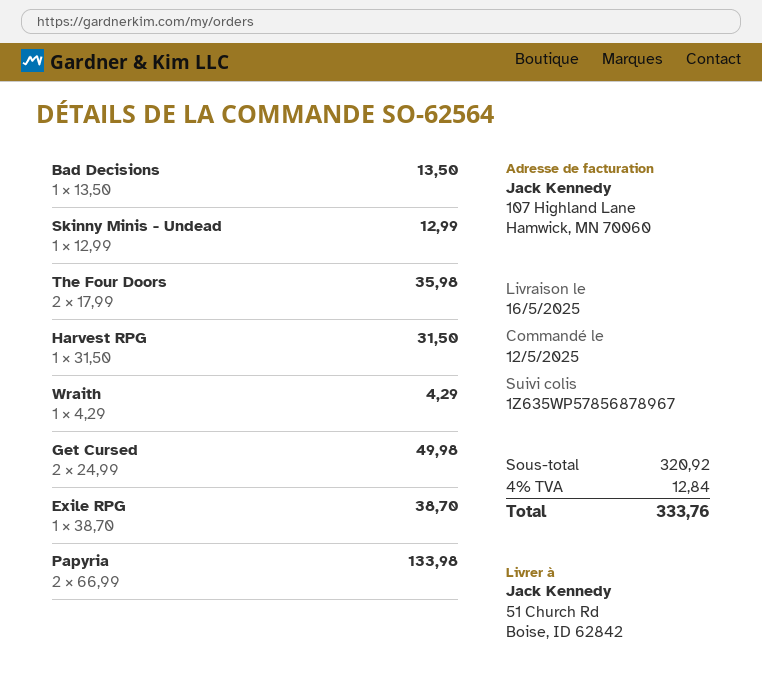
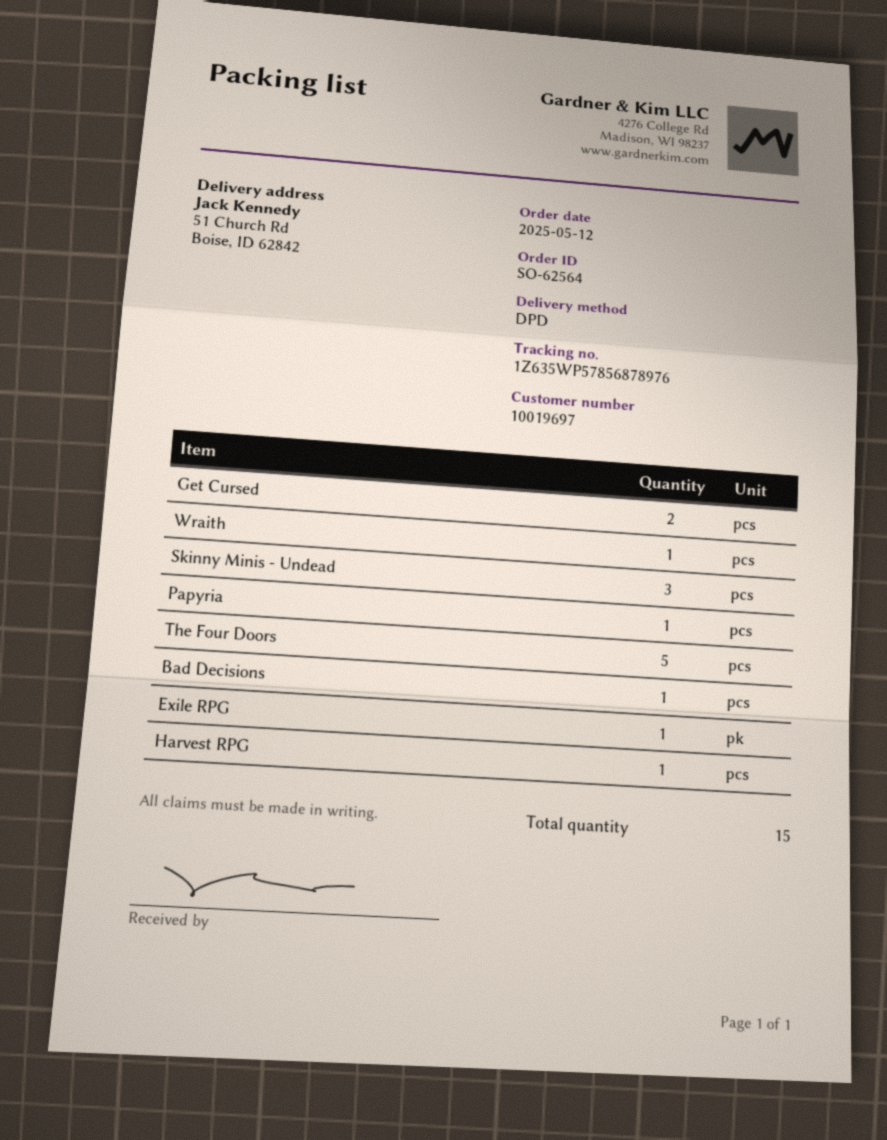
tracking number: 1Z635WP57856878967 -> 1Z635WP57856878976
Skinny Minis - Undead: 1 -> 3
The Four Doors: 2 -> 5
Papyria: 2 -> 1

